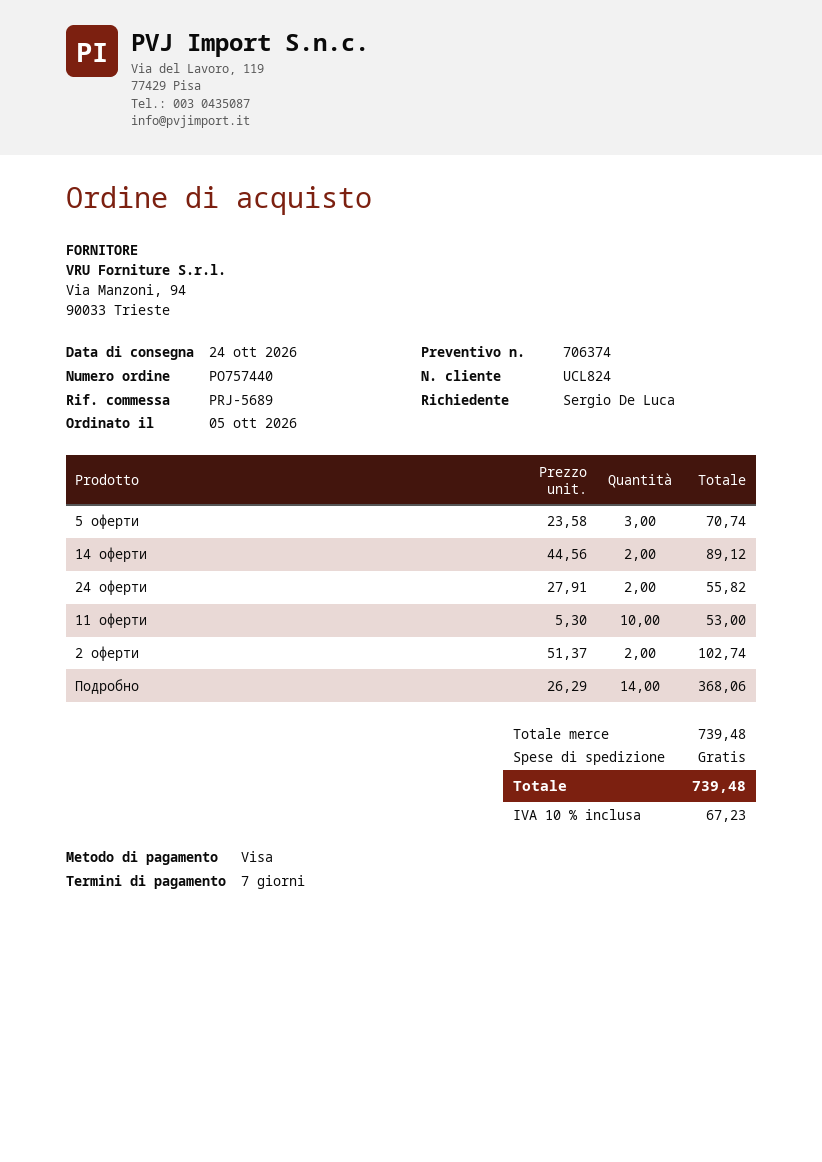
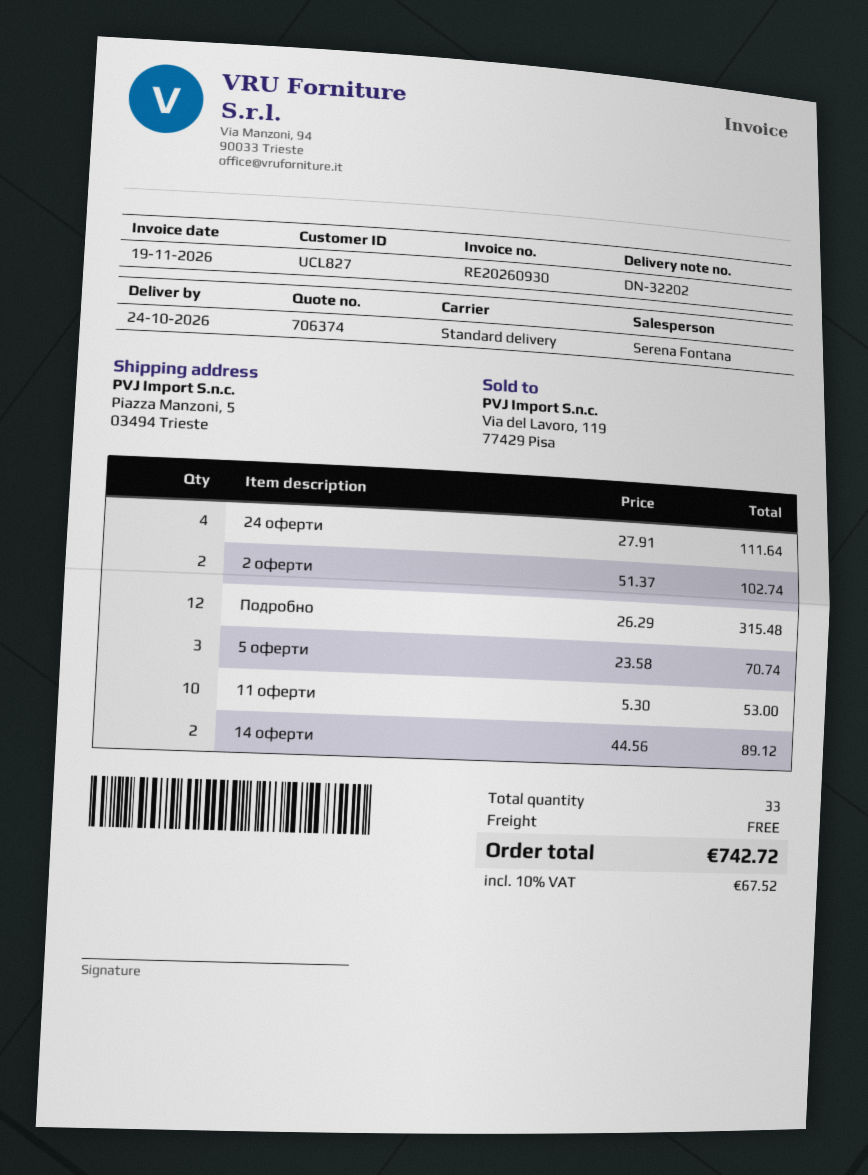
customer number: UCL824 -> UCL827
24 оферти: 2 x 27.91 = 55.82 -> 4 x 27.91 = 111.64
Подробно: 14 x 26.29 = 368.06 -> 12 x 26.29 = 315.48
tax: 10% = 67.23 -> 10% = 67.52
total: 739.48 -> 742.72

